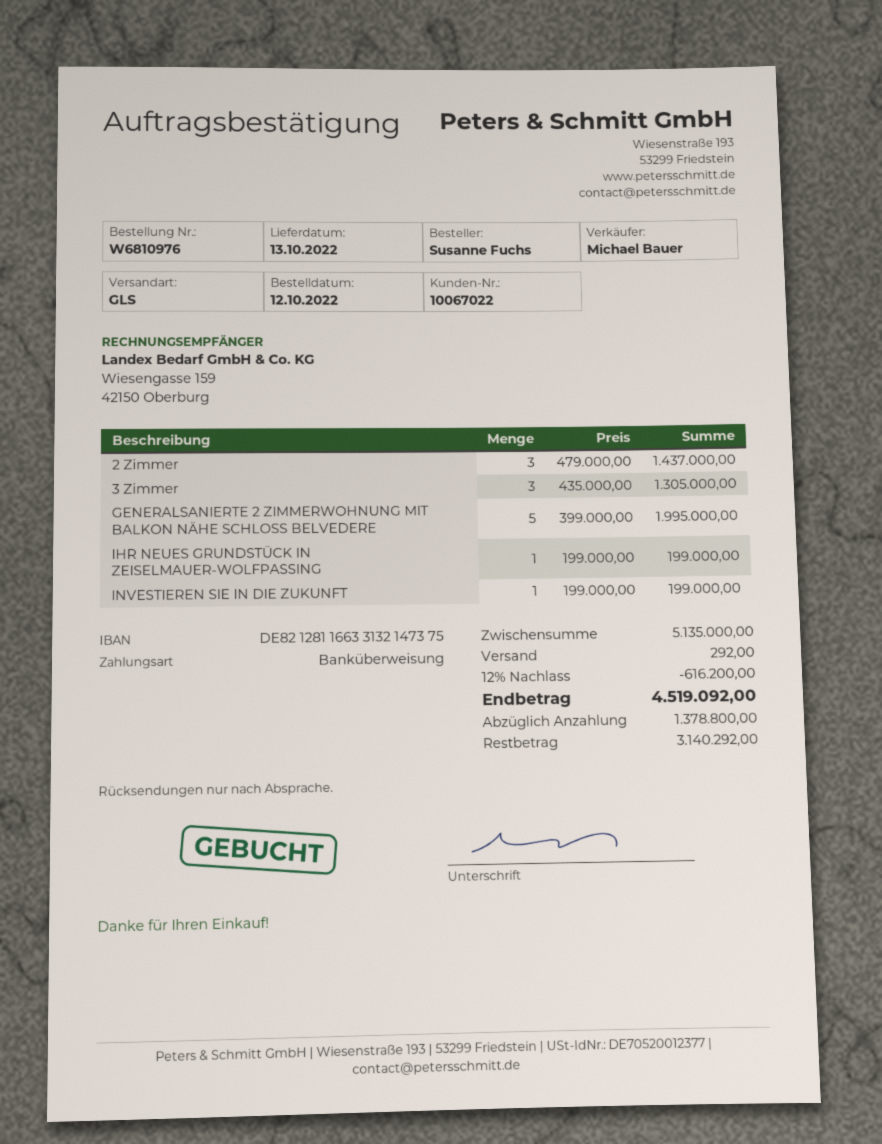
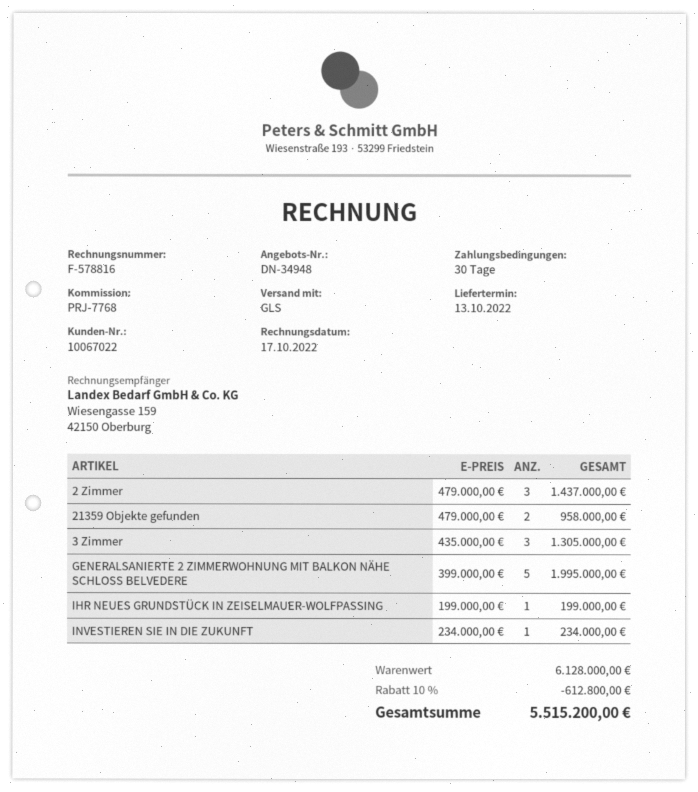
INVESTIEREN SIE IN DIE ZUKUNFT: 1 x 199000.00 = 199000.00 -> 1 x 234000.00 = 234000.00
21359 Objekte gefunden: none -> 2 x 479000.00 = 958000.00
subtotal: 5135000.00 -> 6128000.00
discount: 12% = 616200.00 -> 10% = 612800.00
shipping: 292.00 -> none
total: 4519092.00 -> 5515200.00

